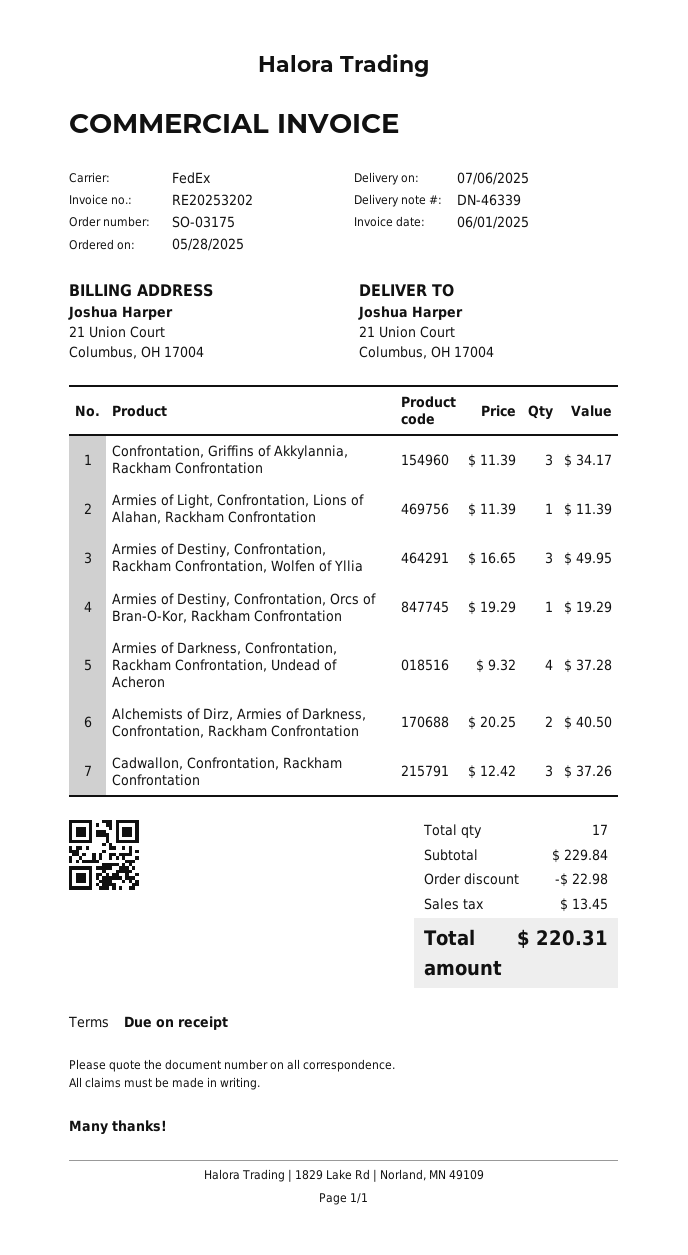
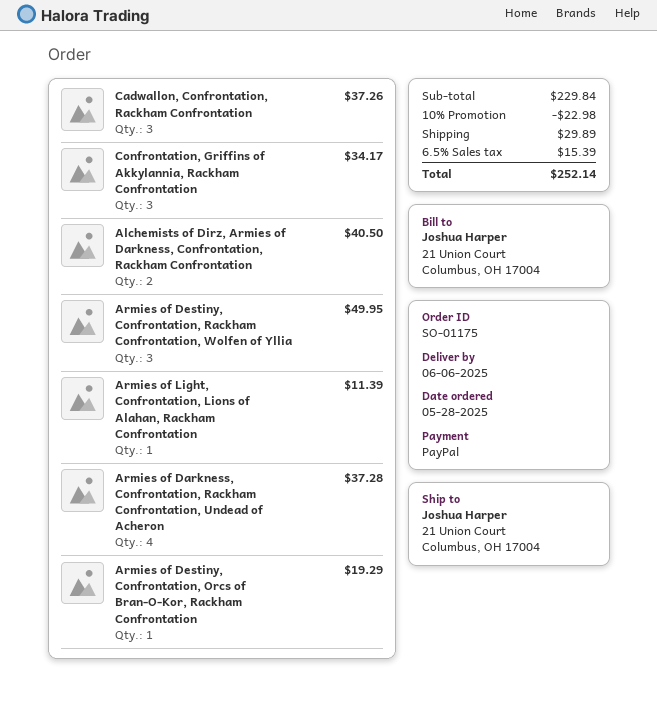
order number: SO-03175 -> SO-01175
delivery date: 2025-07-06 -> 2025-06-06
shipping: none -> 29.89
tax: 13.45 -> 15.39
total: 220.31 -> 252.14

